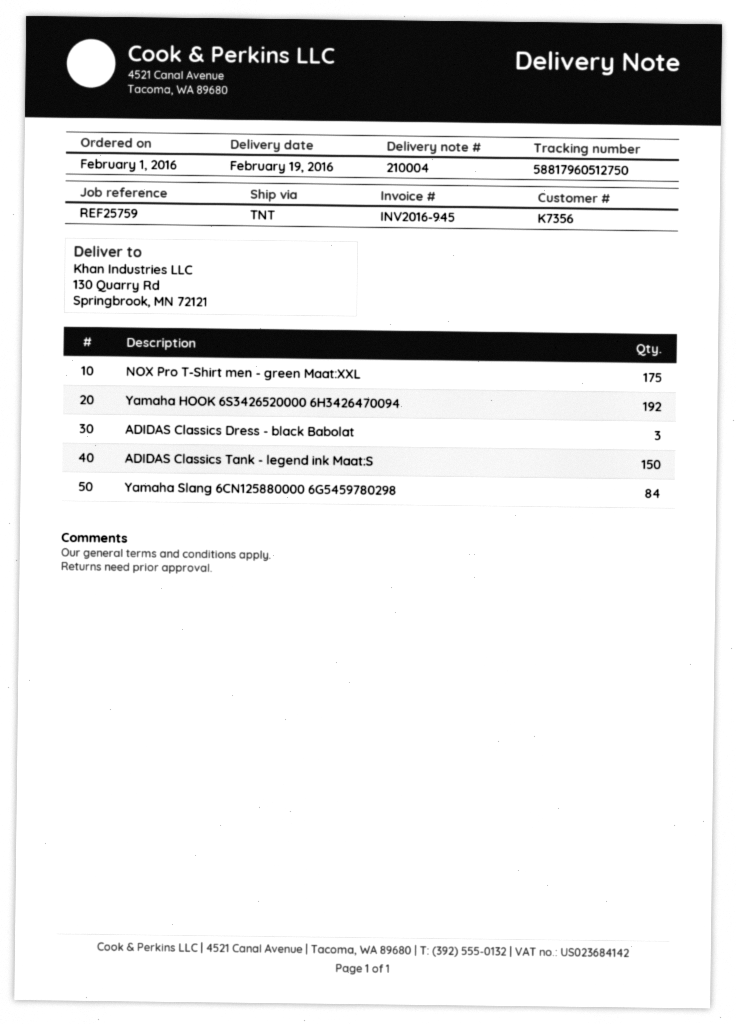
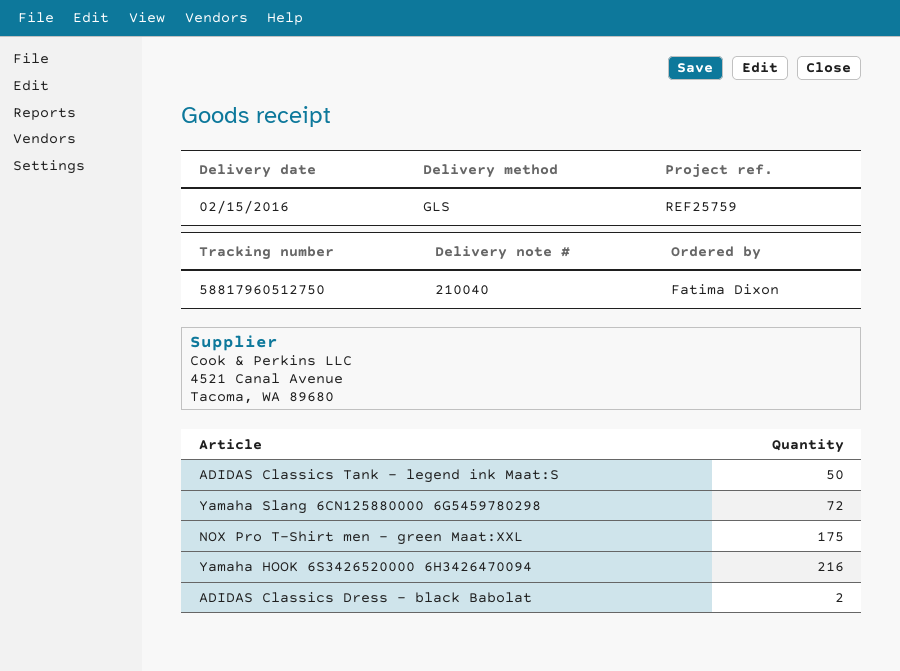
delivery note number: 210004 -> 210040
delivery date: 2016-02-19 -> 2016-02-15
shipping method: TNT -> GLS
Yamaha HOOK 6S3426520000 6H3426470094: 192 -> 216
ADIDAS Classics Dress - black Babolat: 3 -> 2
ADIDAS Classics Tank - legend ink Maat:S: 150 -> 50
Yamaha Slang 6CN125880000 6G5459780298: 84 -> 72

